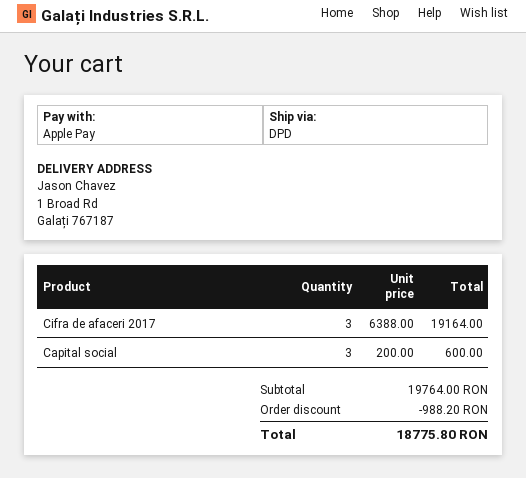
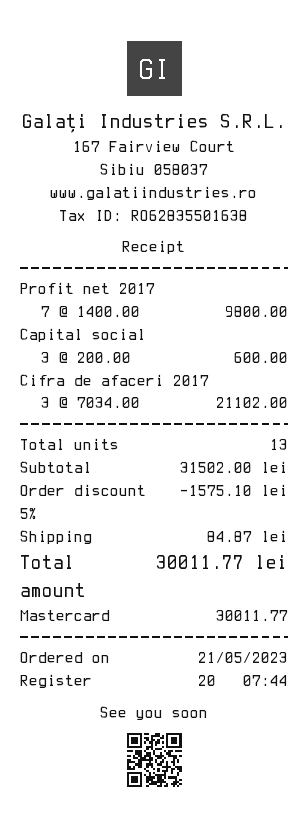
payment method: Apple Pay -> Mastercard
Cifra de afaceri 2017: 3 x 6388.00 = 19164.00 -> 3 x 7034.00 = 21102.00
Profit net 2017: none -> 7 x 1400.00 = 9800.00
subtotal: 19764.00 -> 31502.00
discount: 988.20 -> 1575.10
shipping: none -> 84.87
total: 18775.80 -> 30011.77

